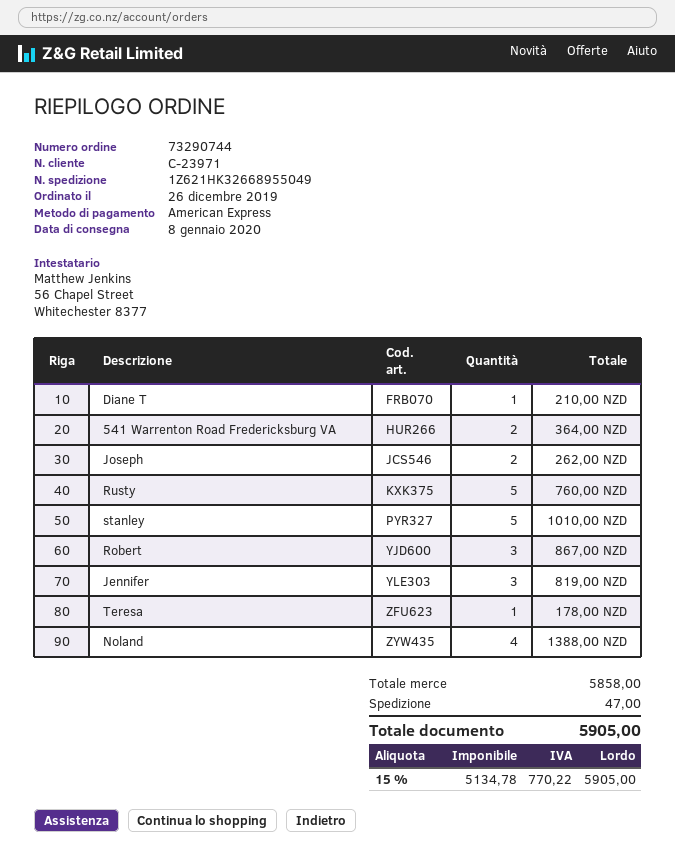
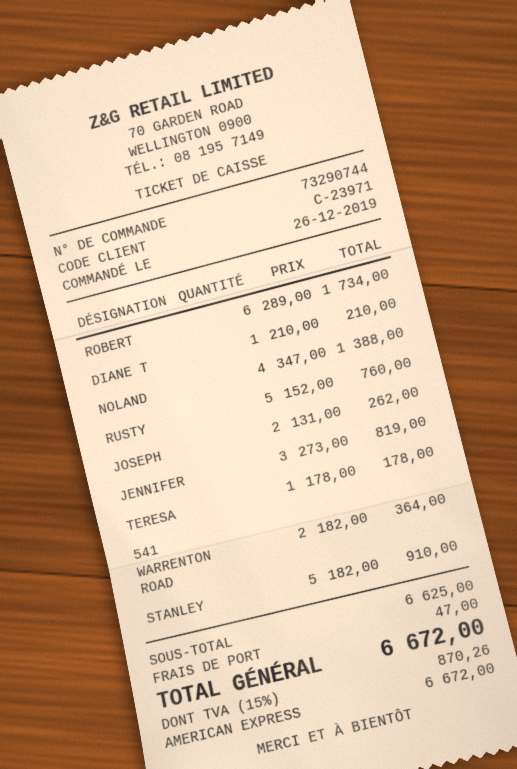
stanley: 5 for 1010.00 -> 5 for 910.00
Robert: 3 for 867.00 -> 6 for 1734.00
subtotal: 5858.00 -> 6625.00
tax: 15% = 770.22 -> 15% = 870.26
total: 5905.00 -> 6672.00

